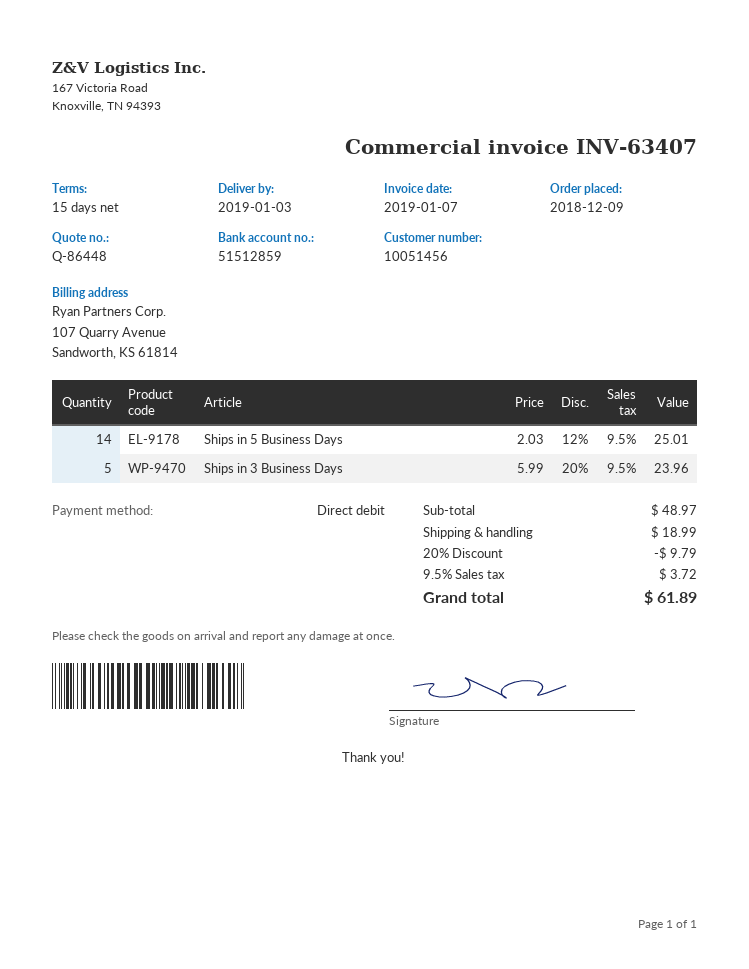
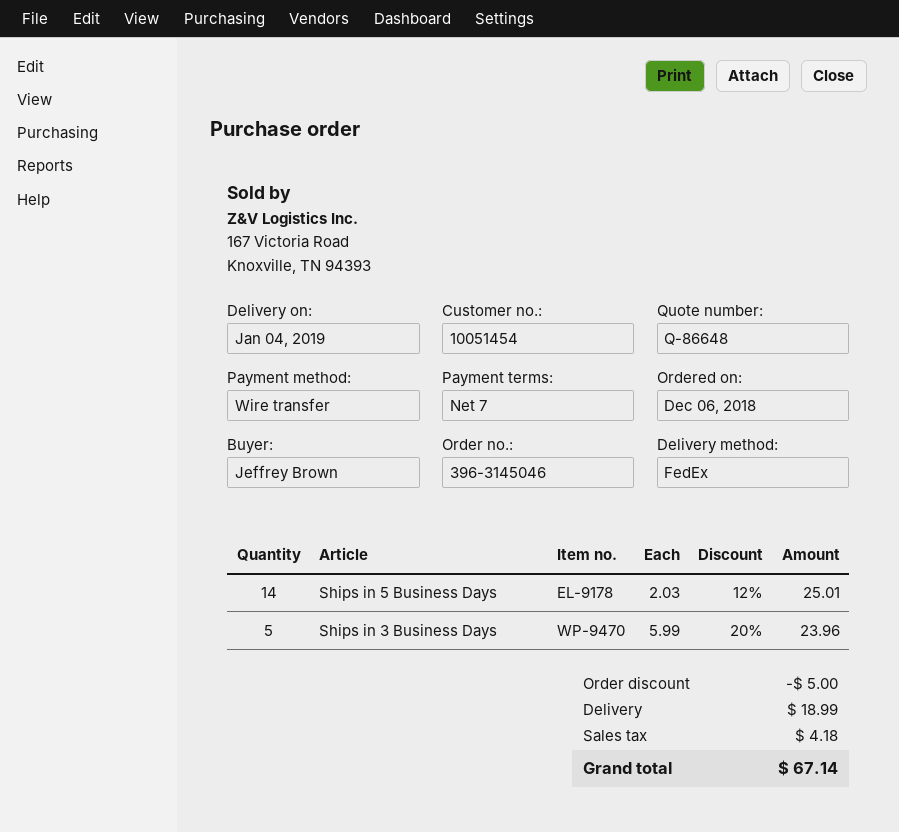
quote number: Q-86448 -> Q-86648
order date: 2018-12-09 -> 2018-12-06
delivery date: 2019-01-03 -> 2019-01-04
payment terms: 15 days -> 7 days
customer number: 10051456 -> 10051454
payment method: direct debit -> bank transfer
discount: 9.79 -> 5.00
tax: 3.72 -> 4.18
total: 61.89 -> 67.14

